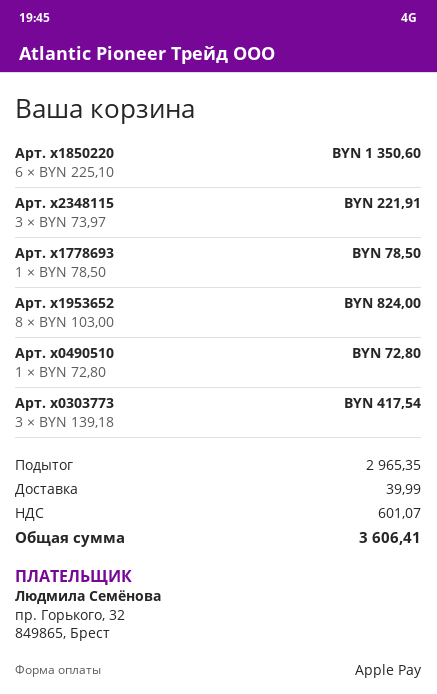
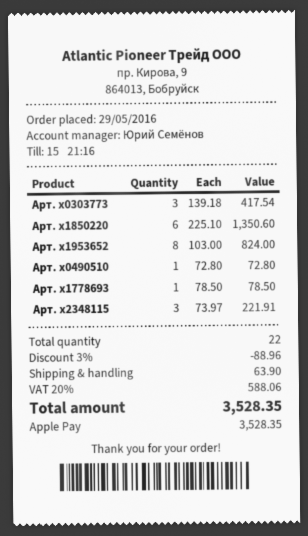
discount: none -> 3% = 88.96
shipping: 39.99 -> 63.90
tax: 601.07 -> 588.06
total: 3606.41 -> 3528.35

